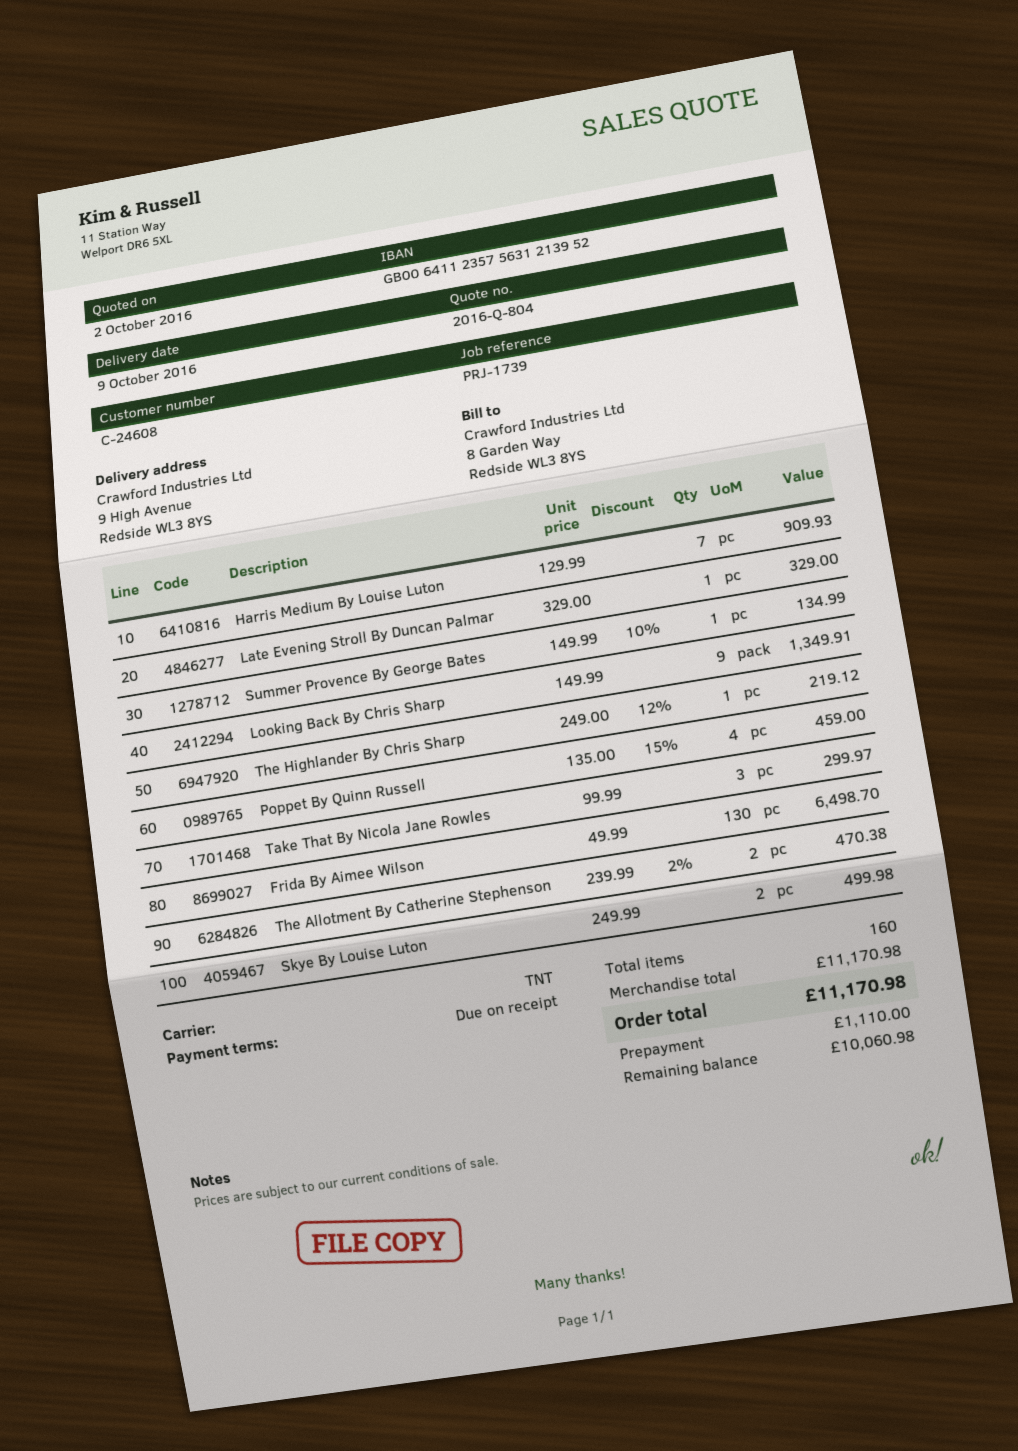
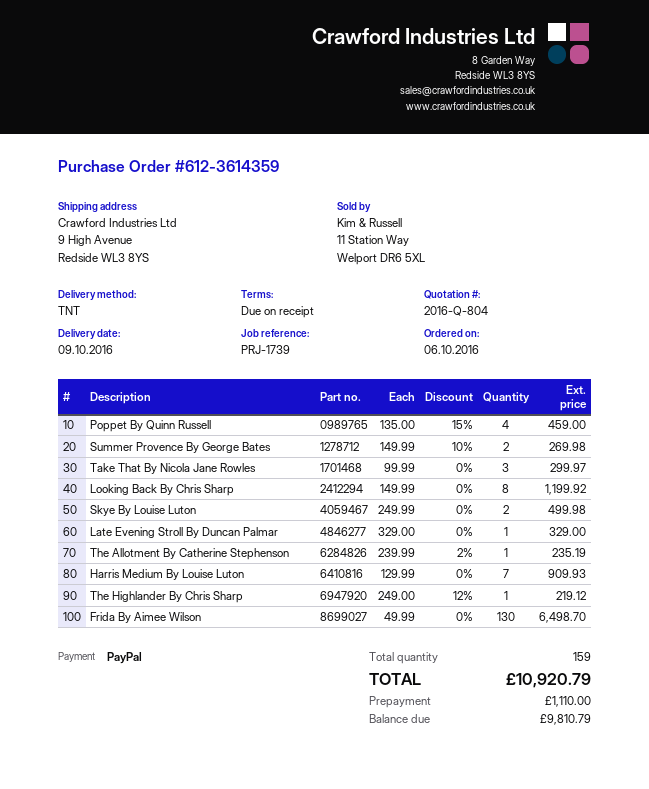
Summer Provence By George Bates: 1 x 149.99 - 10% = 134.99 -> 2 x 149.99 - 10% = 269.98
Looking Back By Chris Sharp: 9 x 149.99 = 1349.91 -> 8 x 149.99 = 1199.92
The Allotment By Catherine Stephenson: 2 x 239.99 - 2% = 470.38 -> 1 x 239.99 - 2% = 235.19
total quantity: 160 -> 159
total: 11170.98 -> 10920.79
balance: 10060.98 -> 9810.79

